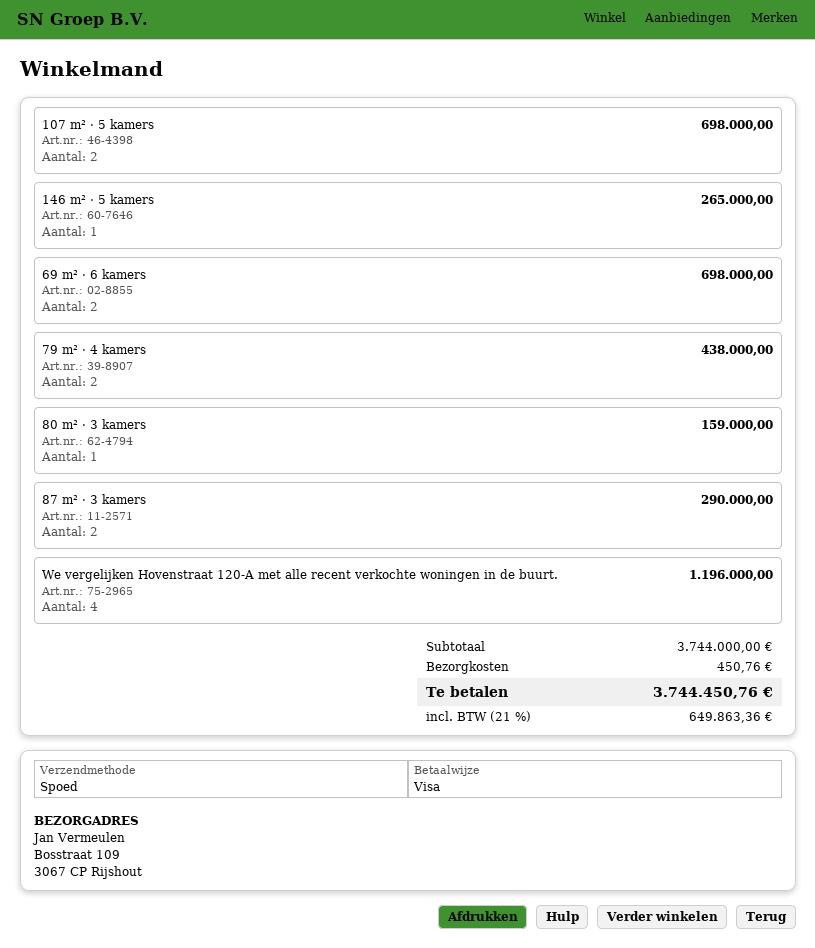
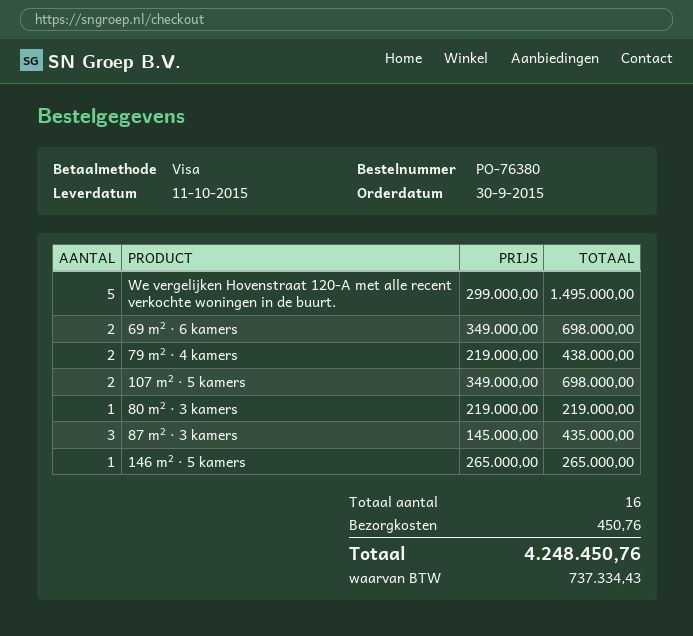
80 m² · 3 kamers: 1 for 159000.00 -> 1 for 219000.00
87 m² · 3 kamers: 2 for 290000.00 -> 3 for 435000.00
We vergelijken Hovenstraat 120-A met alle recent verkochte woningen in de buurt.: 4 for 1196000.00 -> 5 for 1495000.00
tax: 649863.36 -> 737334.43
total: 3744450.76 -> 4248450.76

